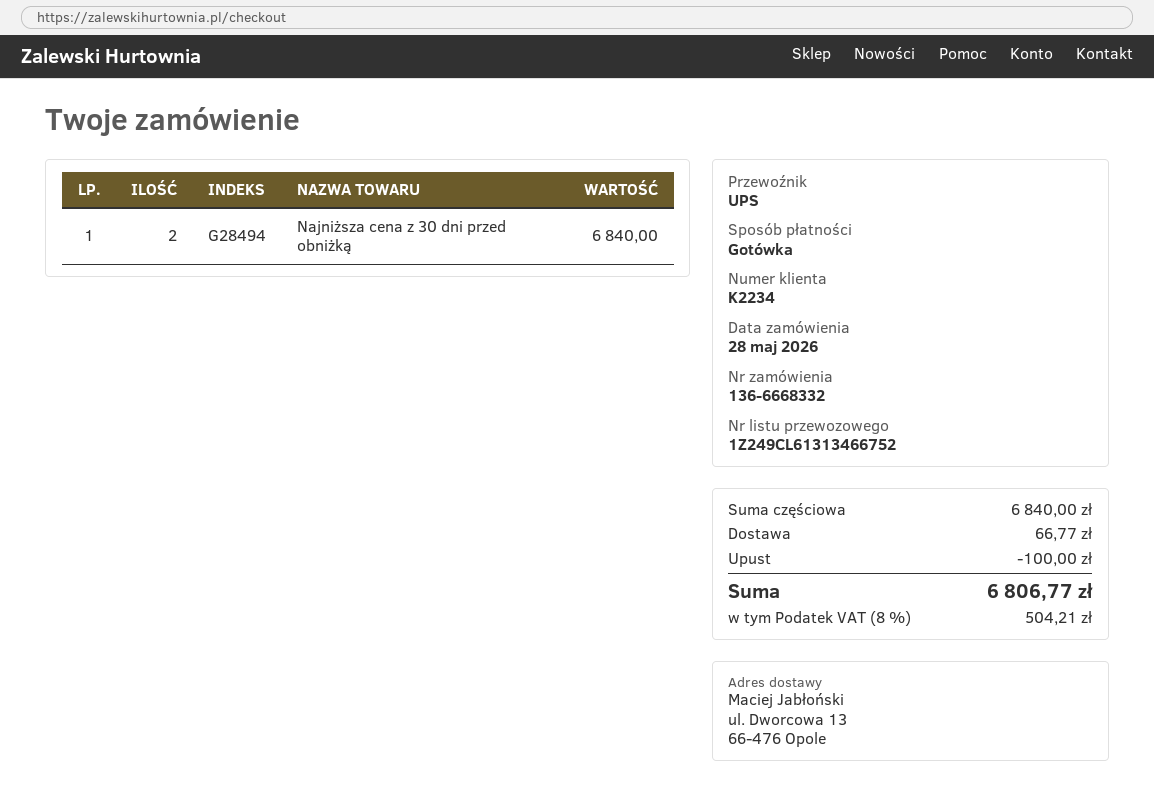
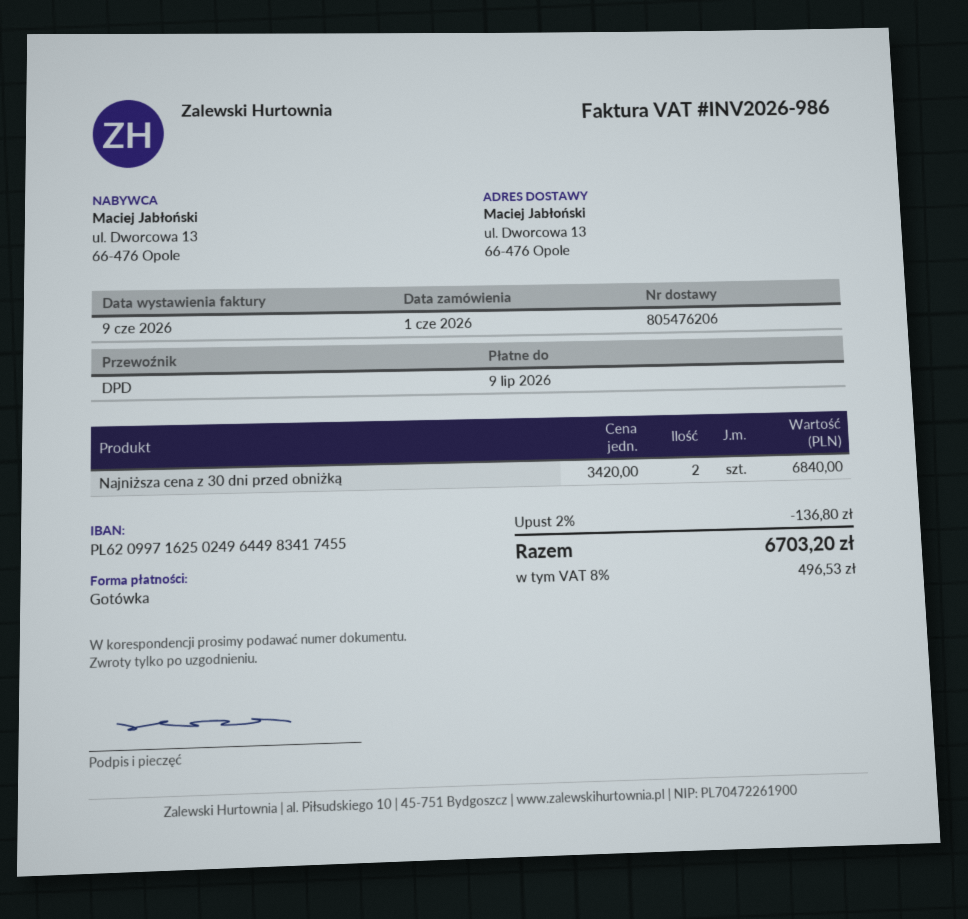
order date: 2026-05-28 -> 2026-06-01
shipping method: UPS -> DPD
discount: 100.00 -> 136.80
shipping: 66.77 -> none
tax: 8% = 504.21 -> 8% = 496.53
total: 6806.77 -> 6703.20

